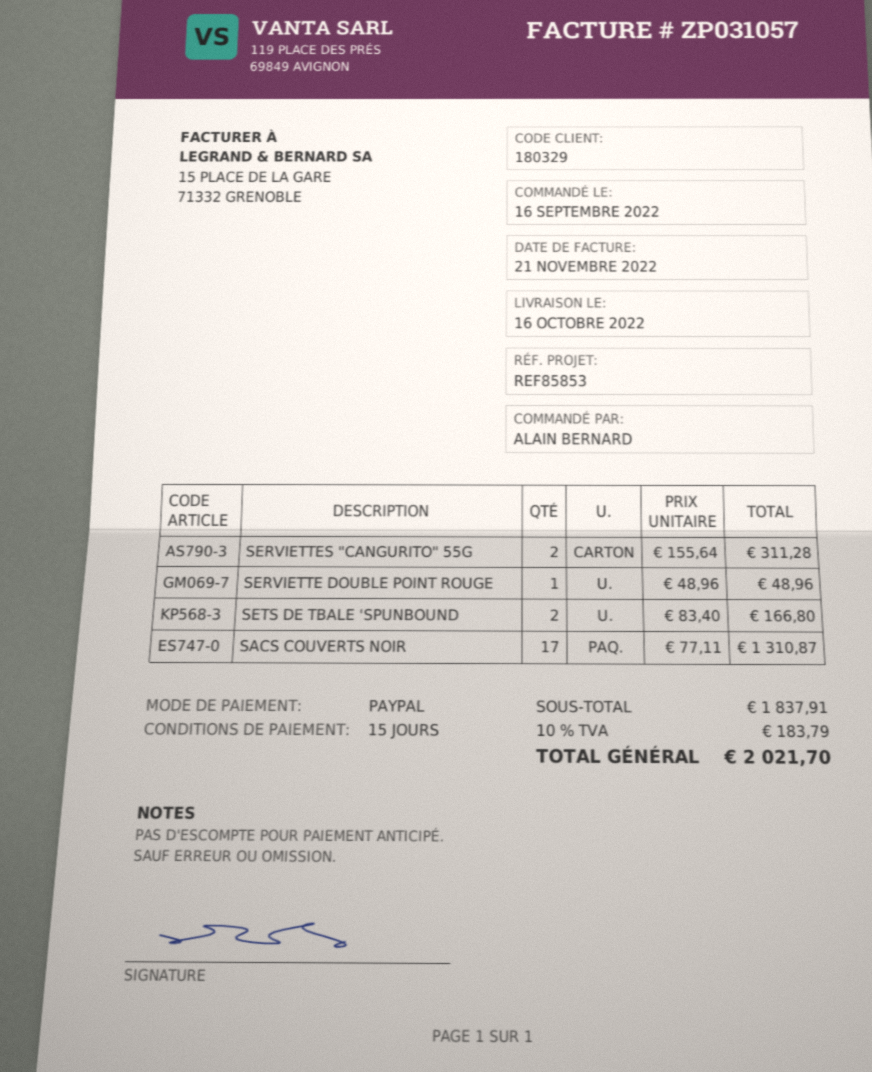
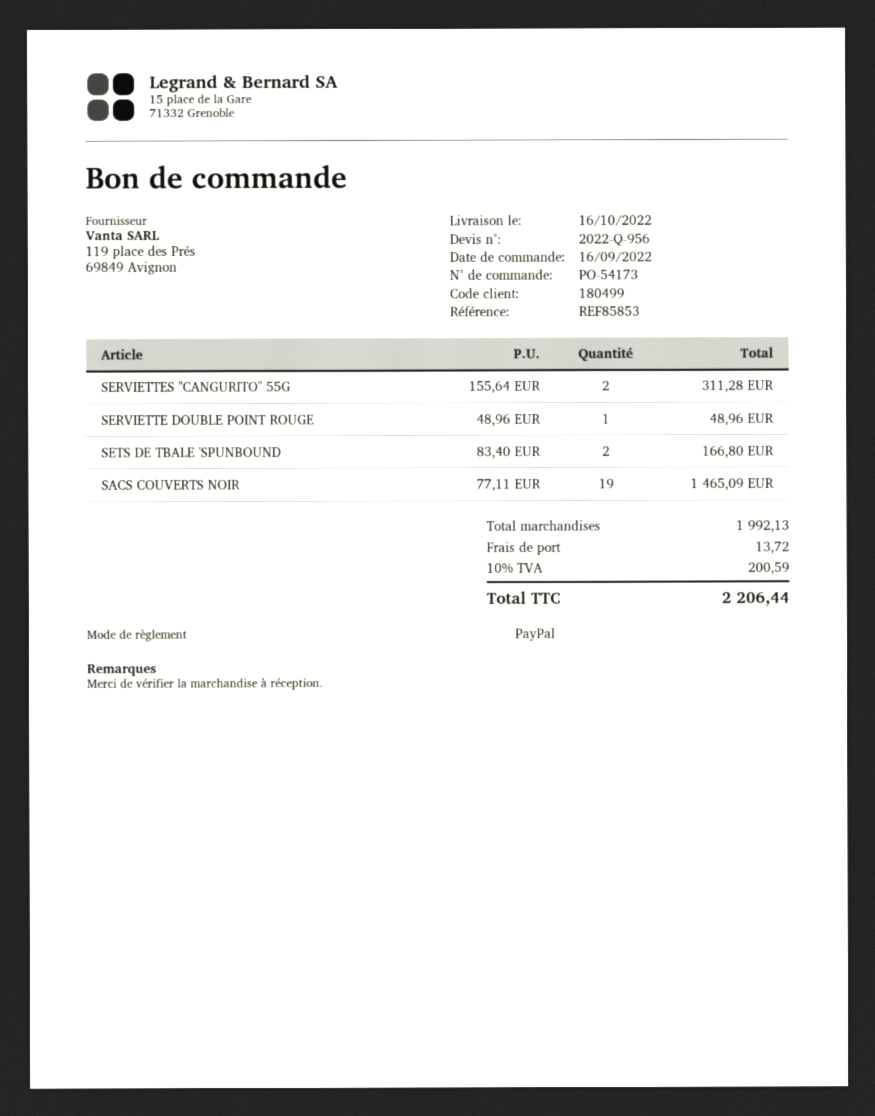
customer number: 180329 -> 180499
SACS COUVERTS NOIR: 17 x 77.11 = 1310.87 -> 19 x 77.11 = 1465.09
subtotal: 1837.91 -> 1992.13
shipping: none -> 13.72
tax: 10% = 183.79 -> 10% = 200.59
total: 2021.70 -> 2206.44

